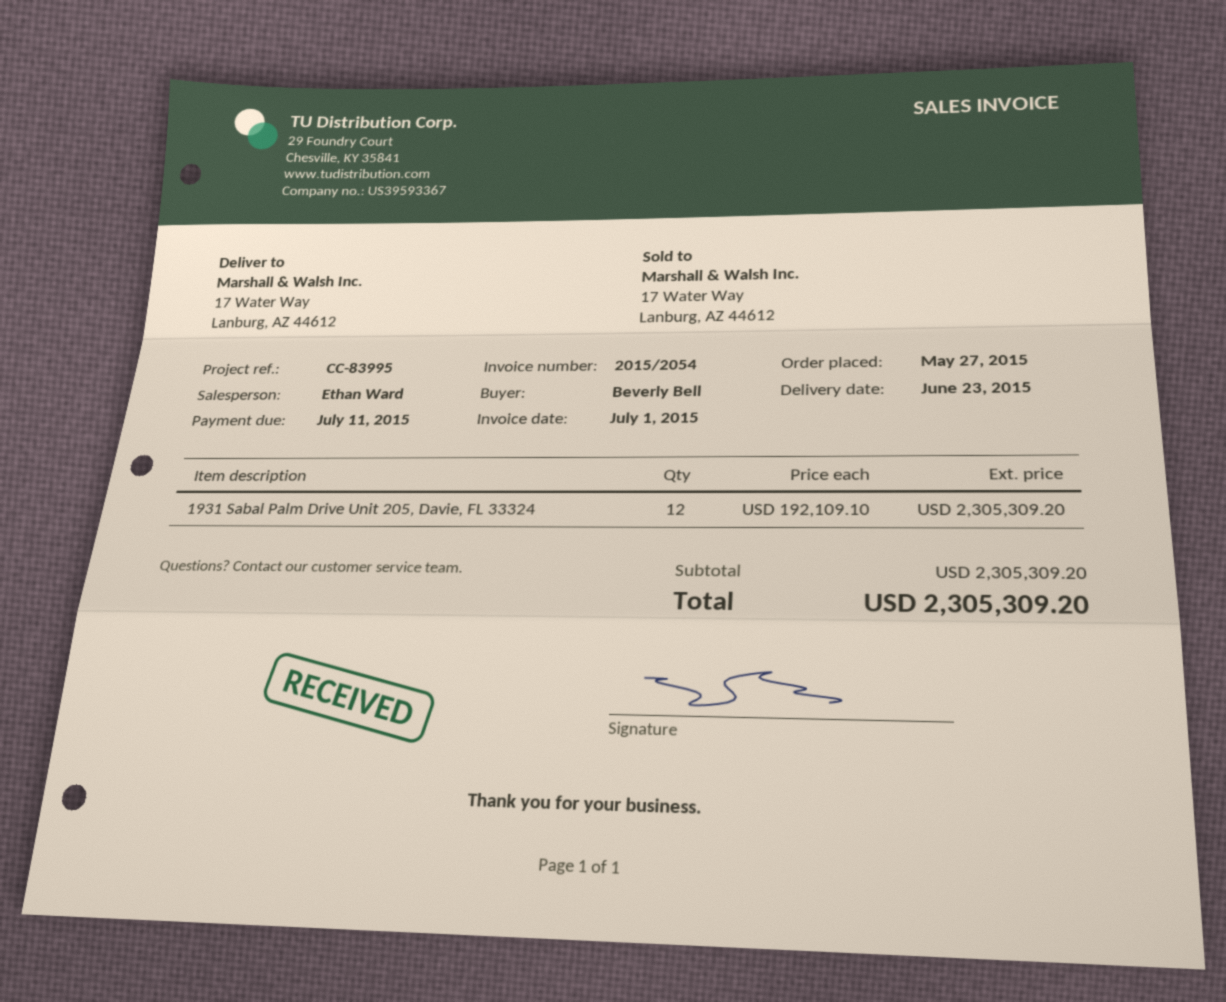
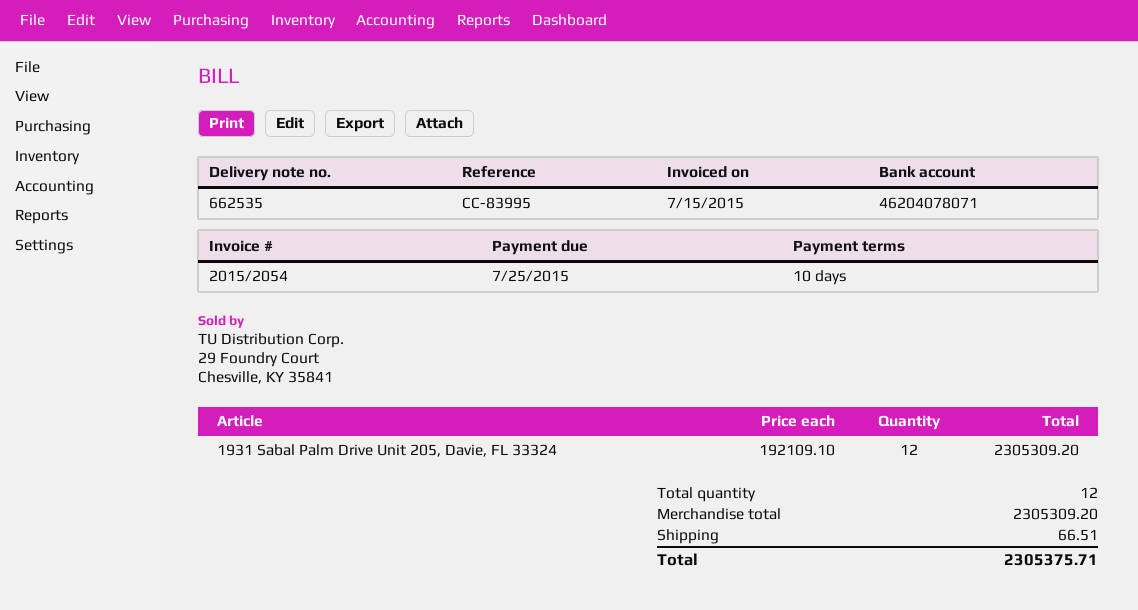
invoice date: 2015-07-01 -> 2015-07-15
due date: 2015-07-11 -> 2015-07-25
shipping: none -> 66.51
total: 2305309.20 -> 2305375.71

